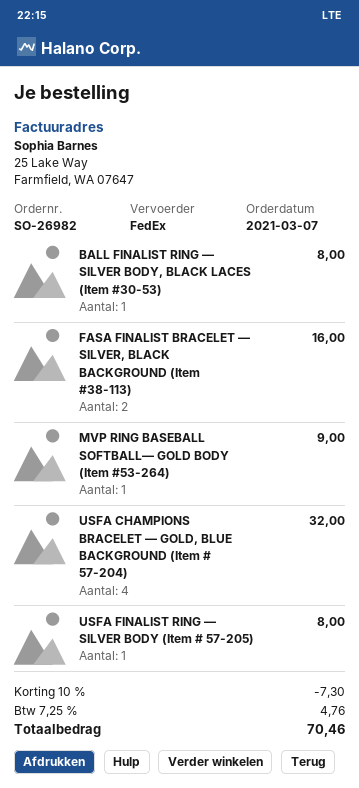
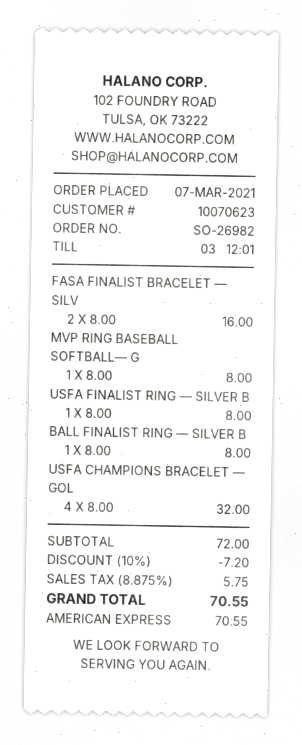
MVP RING BASEBALL SOFTBALL— GOLD BODY (Item #53-264): 1 for 9.00 -> 1 for 8.00
discount: 10% = 7.30 -> 10% = 7.20
tax: 7.25% = 4.76 -> 8.875% = 5.75
total: 70.46 -> 70.55

